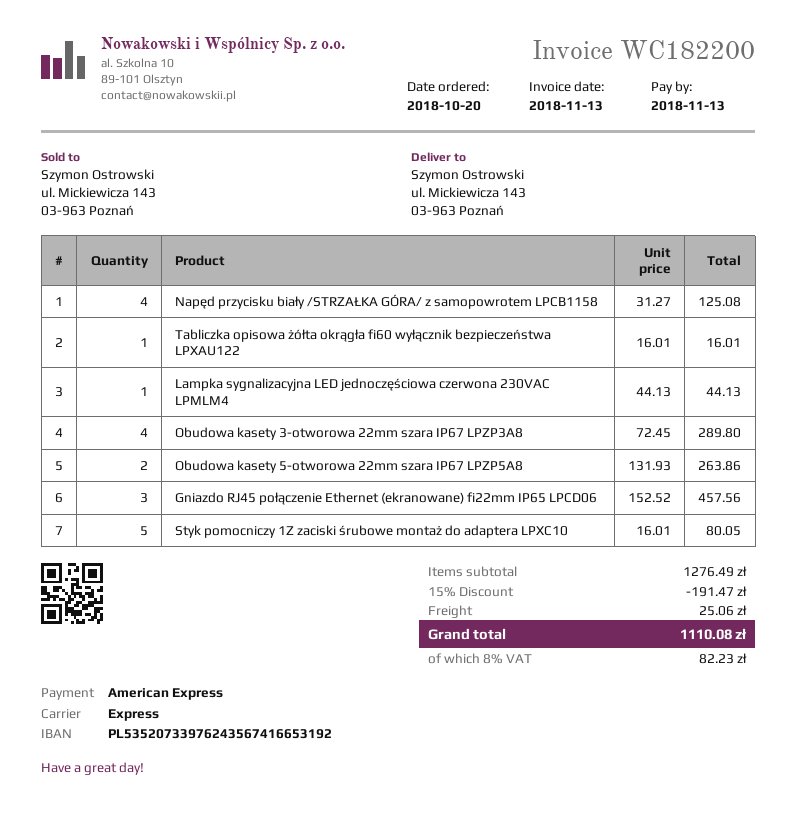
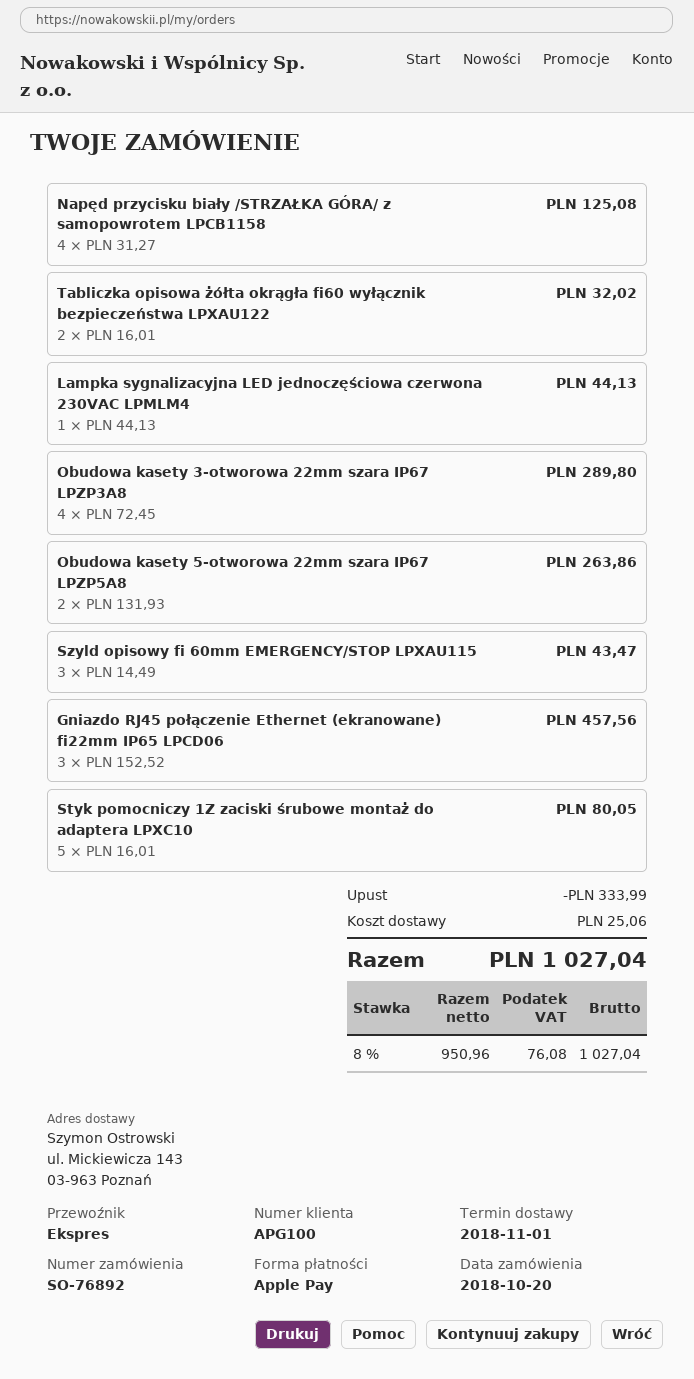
payment method: American Express -> Apple Pay
Tabliczka opisowa żółta okrągła fi60 wyłącznik bezpieczeństwa LPXAU122: 1 x 16.01 = 16.01 -> 2 x 16.01 = 32.02
Szyld opisowy fi 60mm EMERGENCY/STOP LPXAU115: none -> 3 x 14.49 = 43.47
discount: 191.47 -> 333.99
tax: 8% = 82.23 -> 8% = 76.08
total: 1110.08 -> 1027.04

